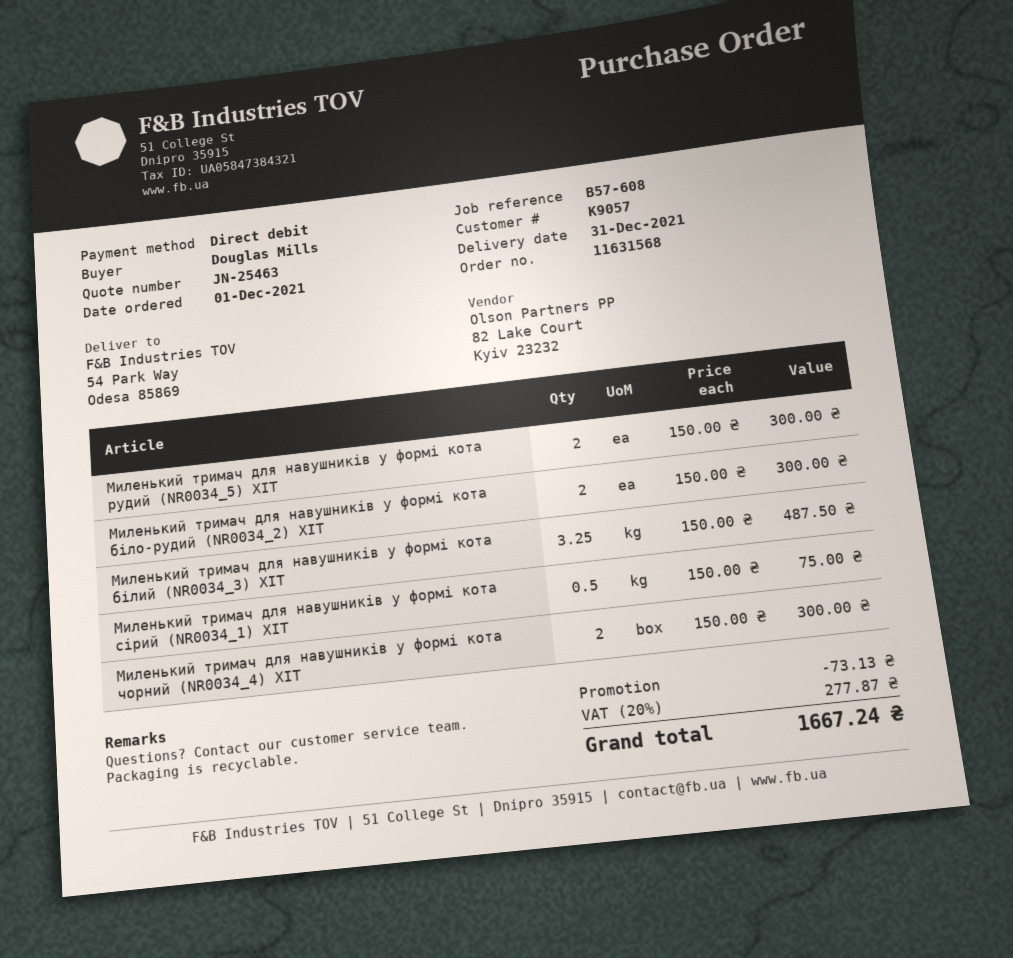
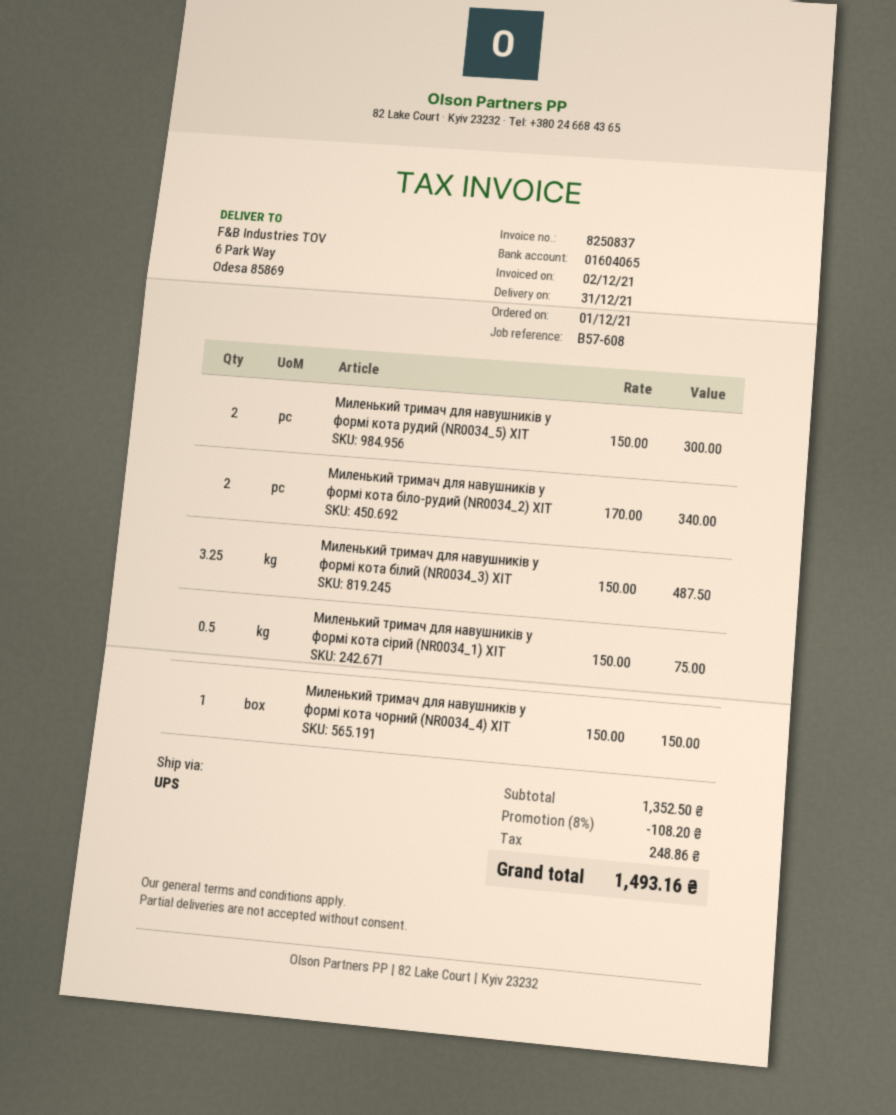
ship to: 54 Park Way, Odesa 85869 -> 6 Park Way, Odesa 85869
Миленький тримач для навушників у формі кота біло-рудий (NR0034_2) ХІТ: 2 x 150.00 = 300.00 -> 2 x 170.00 = 340.00
Миленький тримач для навушників у формі кота чорний (NR0034_4) ХІТ: 2 x 150.00 = 300.00 -> 1 x 150.00 = 150.00
discount: 73.13 -> 108.20
tax: 277.87 -> 248.86
total: 1667.24 -> 1493.16

